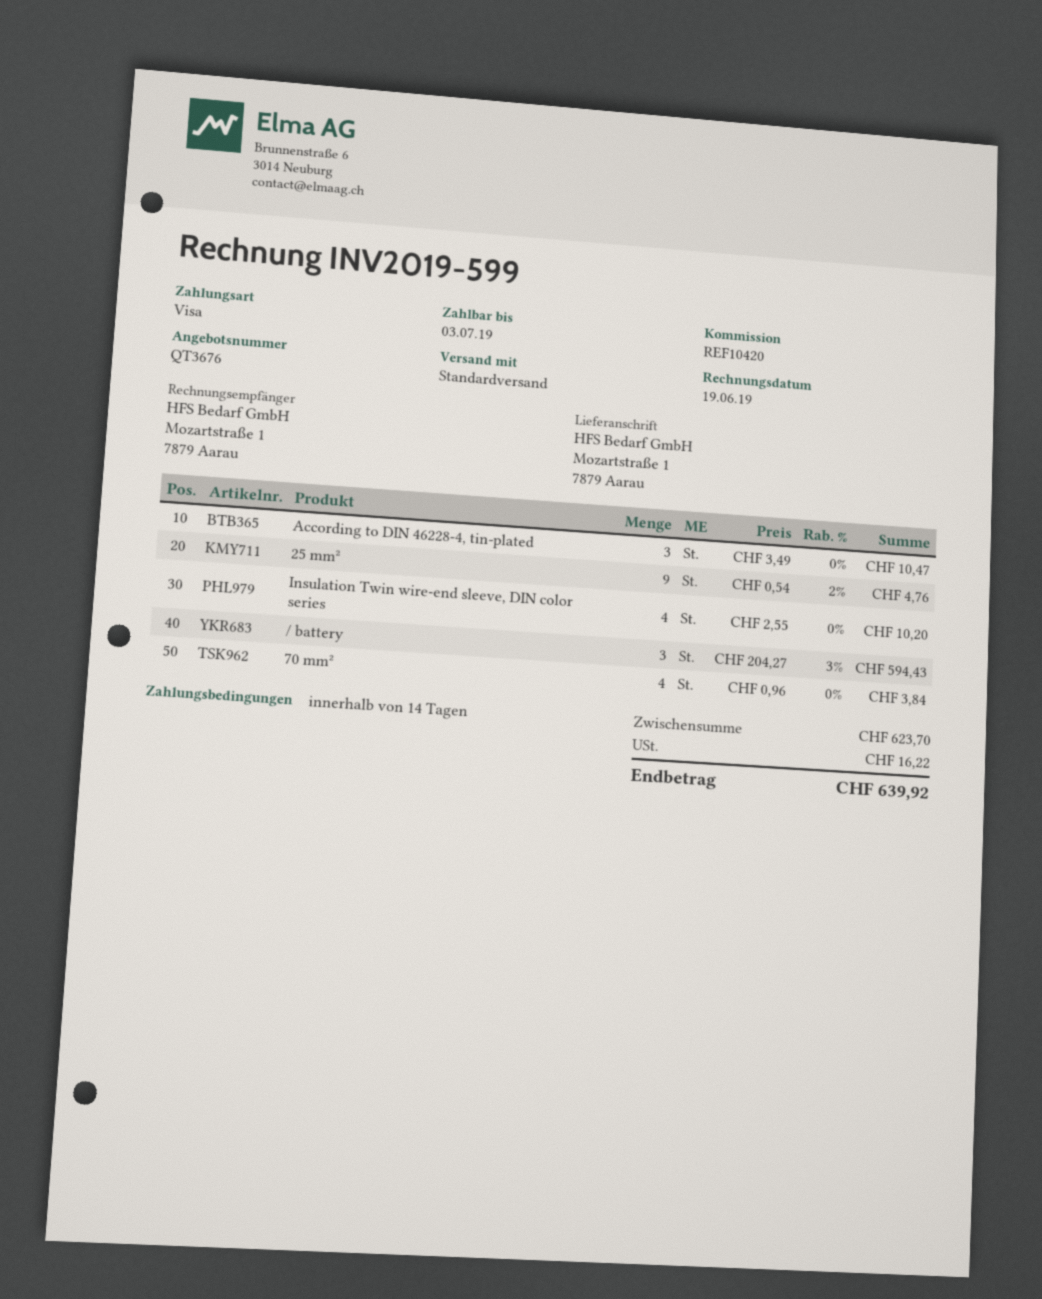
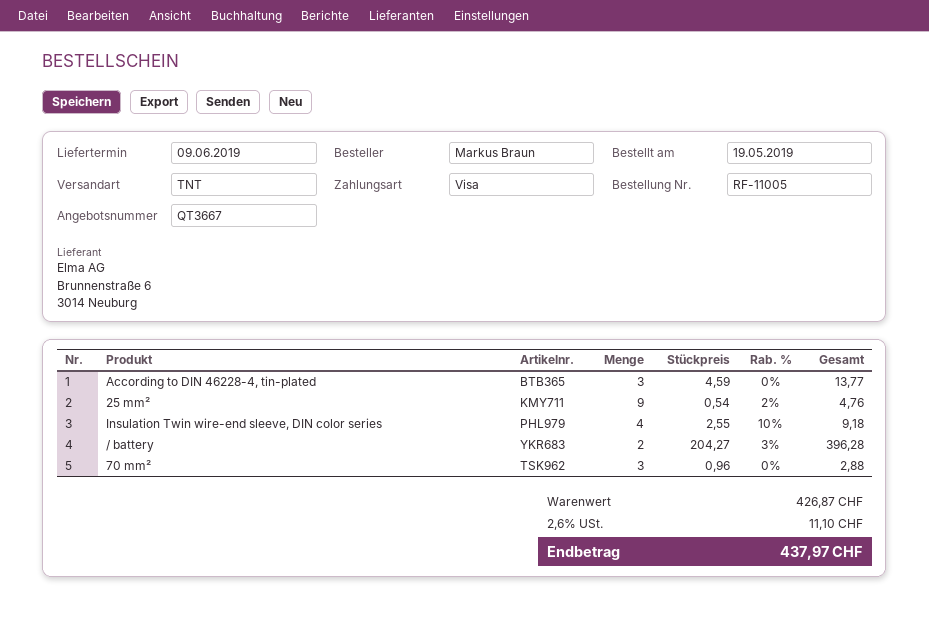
quote number: QT3676 -> QT3667
shipping method: standard -> TNT
According to DIN 46228-4, tin-plated: 3 x 3.49 = 10.47 -> 3 x 4.59 = 13.77
Insulation Twin wire-end sleeve, DIN color series: 4 x 2.55 = 10.20 -> 4 x 2.55 - 10% = 9.18
/ battery: 3 x 204.27 - 3% = 594.43 -> 2 x 204.27 - 3% = 396.28
70 mm²: 4 x 0.96 = 3.84 -> 3 x 0.96 = 2.88
subtotal: 623.70 -> 426.87
tax: 16.22 -> 11.10
total: 639.92 -> 437.97

